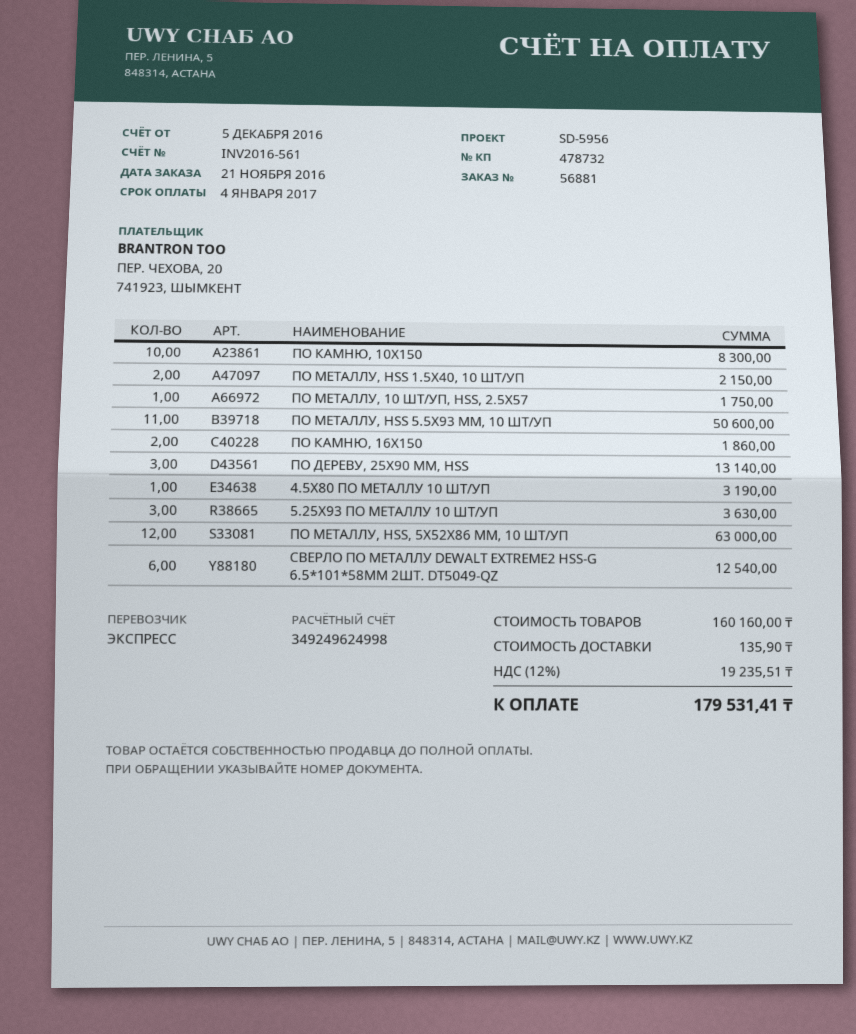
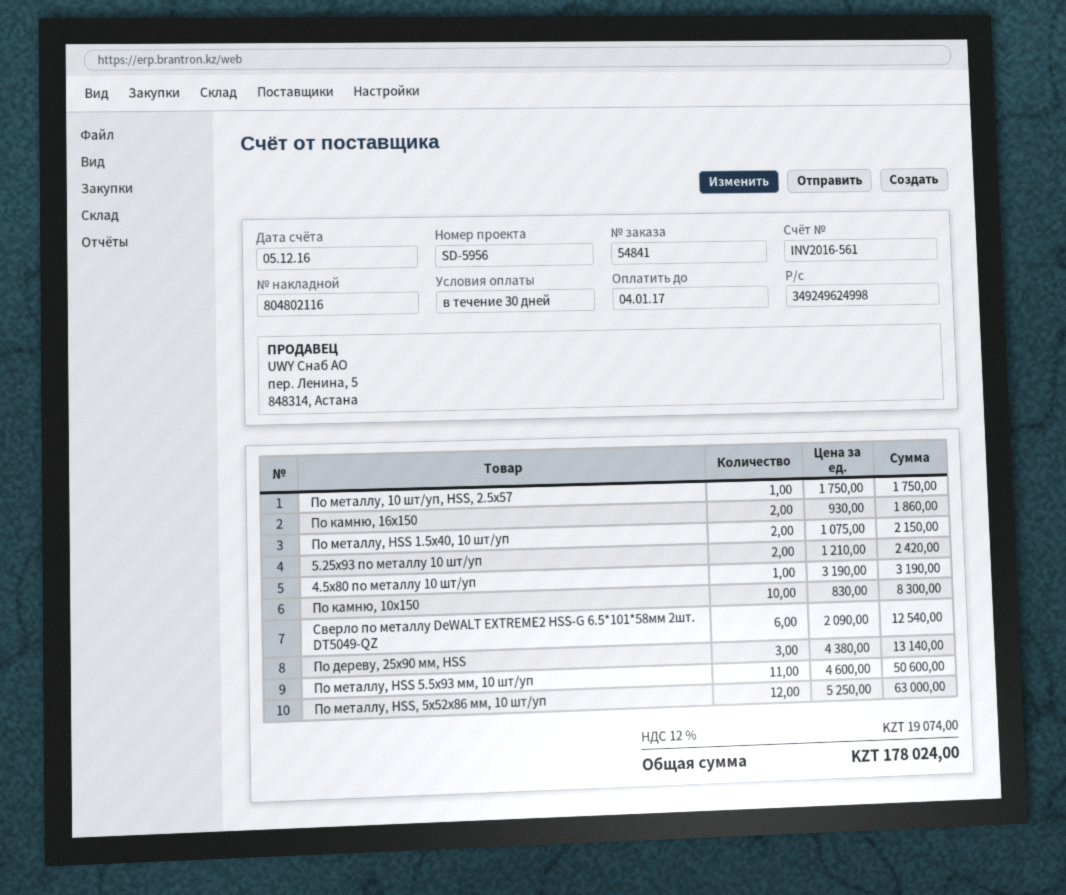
order number: 56881 -> 54841
5.25X93 ПО МЕТАЛЛУ 10 ШТ/УП: 3 for 3630.00 -> 2 for 2420.00
shipping: 135.90 -> none
tax: 12% = 19235.51 -> 12% = 19074.00
total: 179531.41 -> 178024.00

